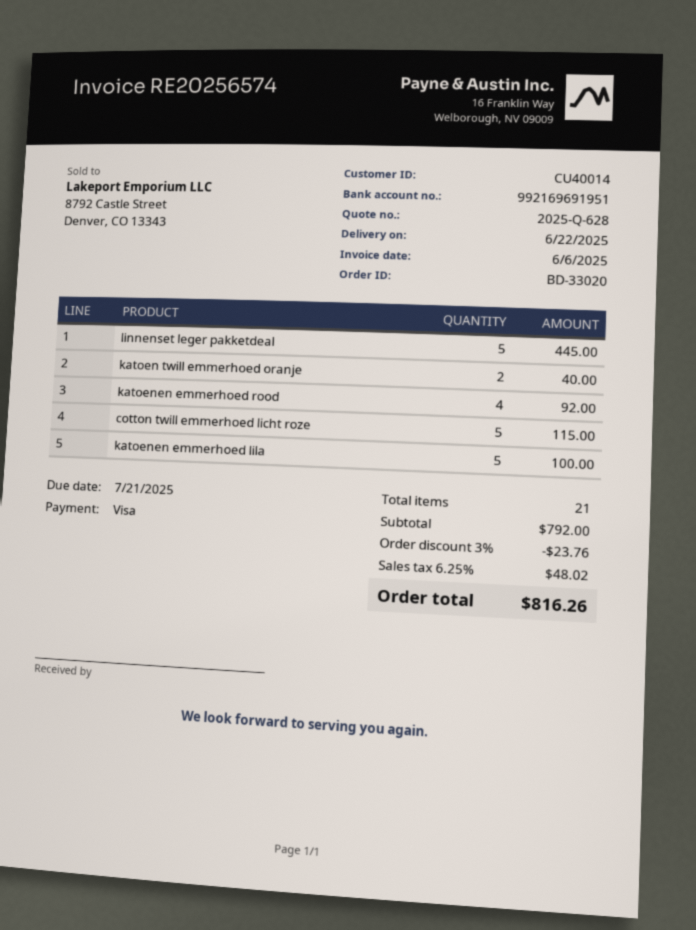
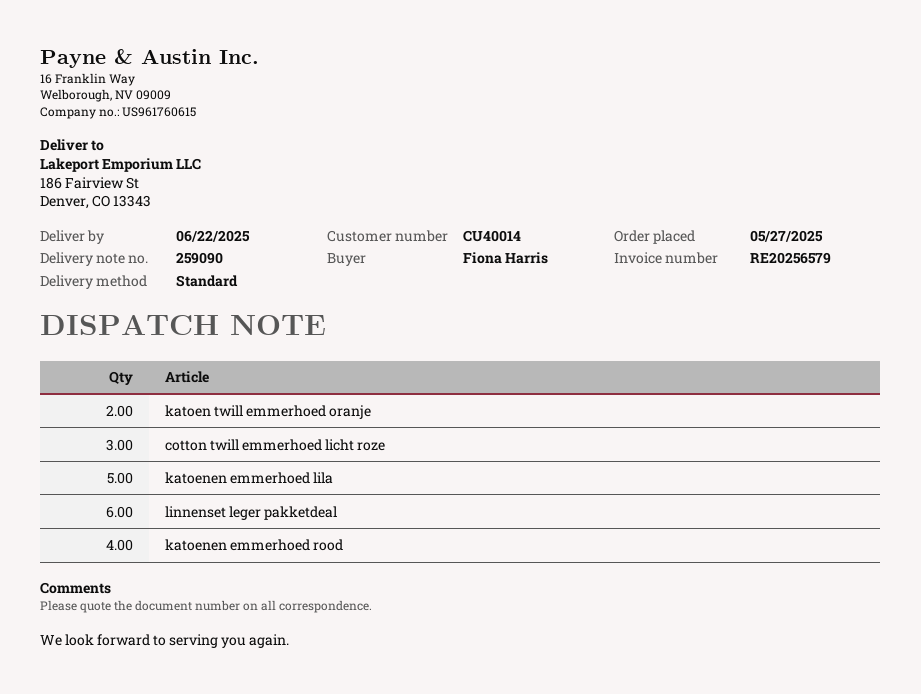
invoice number: RE20256574 -> RE20256579
linnenset leger pakketdeal: 5 -> 6
cotton twill emmerhoed licht roze: 5 -> 3

